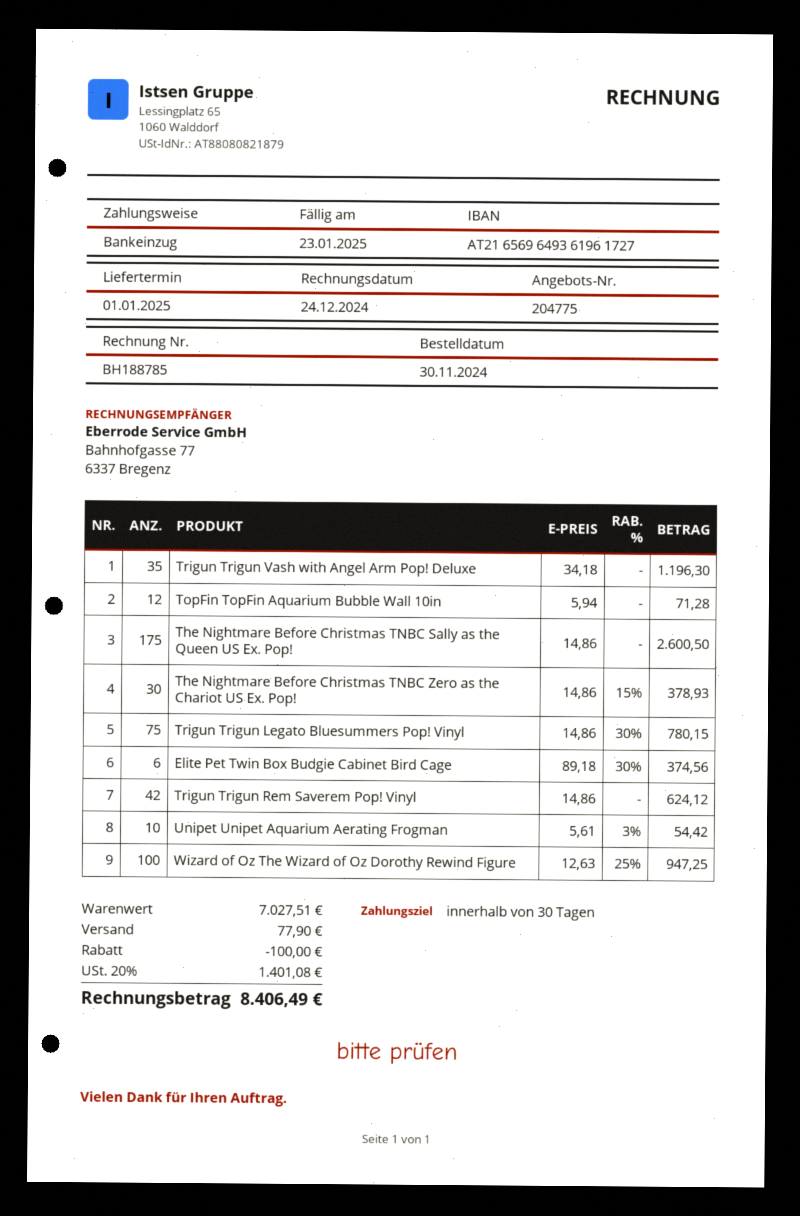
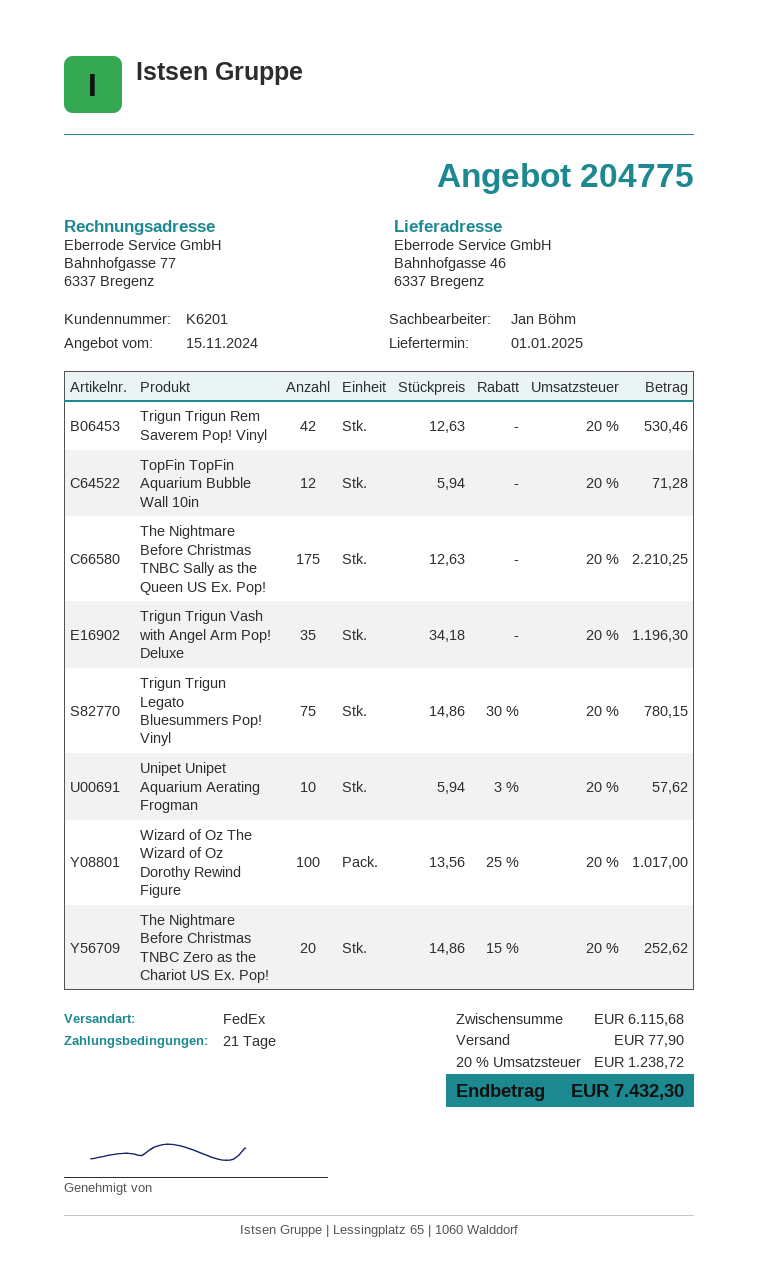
payment terms: 30 days -> 21 days
The Nightmare Before Christmas TNBC Sally as the Queen US Ex. Pop!: 175 x 14.86 = 2600.50 -> 175 x 12.63 = 2210.25
The Nightmare Before Christmas TNBC Zero as the Chariot US Ex. Pop!: 30 x 14.86 - 15% = 378.93 -> 20 x 14.86 - 15% = 252.62
Elite Pet Twin Box Budgie Cabinet Bird Cage: 6 x 89.18 - 30% = 374.56 -> none
Trigun Trigun Rem Saverem Pop! Vinyl: 42 x 14.86 = 624.12 -> 42 x 12.63 = 530.46
Unipet Unipet Aquarium Aerating Frogman: 10 x 5.61 - 3% = 54.42 -> 10 x 5.94 - 3% = 57.62
Wizard of Oz The Wizard of Oz Dorothy Rewind Figure: 100 x 12.63 - 25% = 947.25 -> 100 x 13.56 - 25% = 1017.00
subtotal: 7027.51 -> 6115.68
discount: 100.00 -> none
tax: 20% = 1401.08 -> 20% = 1238.72
total: 8406.49 -> 7432.30

